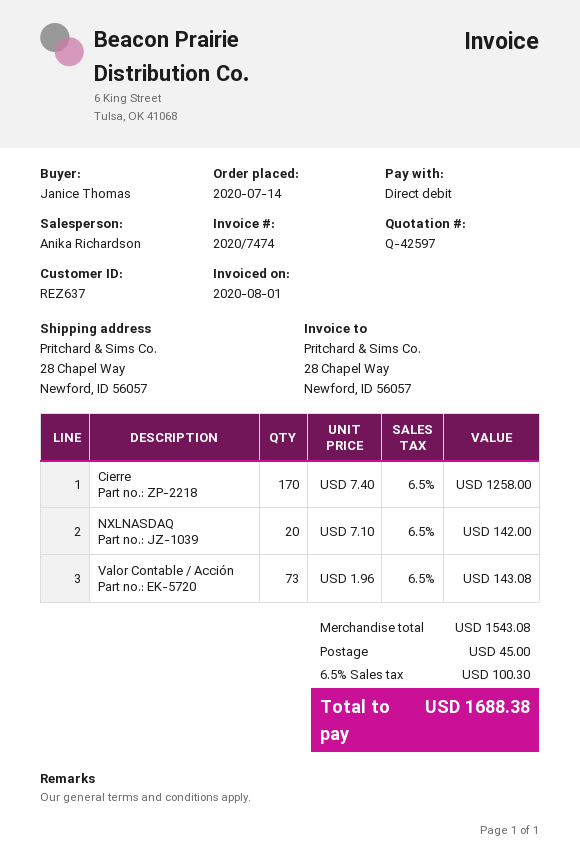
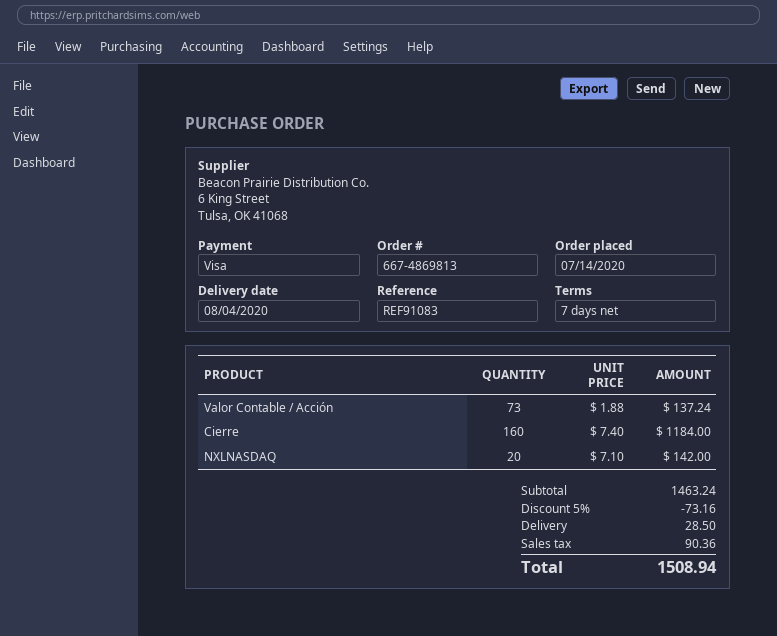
payment method: direct debit -> Visa
Cierre: 170 x 7.40 = 1258.00 -> 160 x 7.40 = 1184.00
Valor Contable / Acción: 73 x 1.96 = 143.08 -> 73 x 1.88 = 137.24
subtotal: 1543.08 -> 1463.24
discount: none -> 5% = 73.16
shipping: 45.00 -> 28.50
tax: 100.30 -> 90.36
total: 1688.38 -> 1508.94

